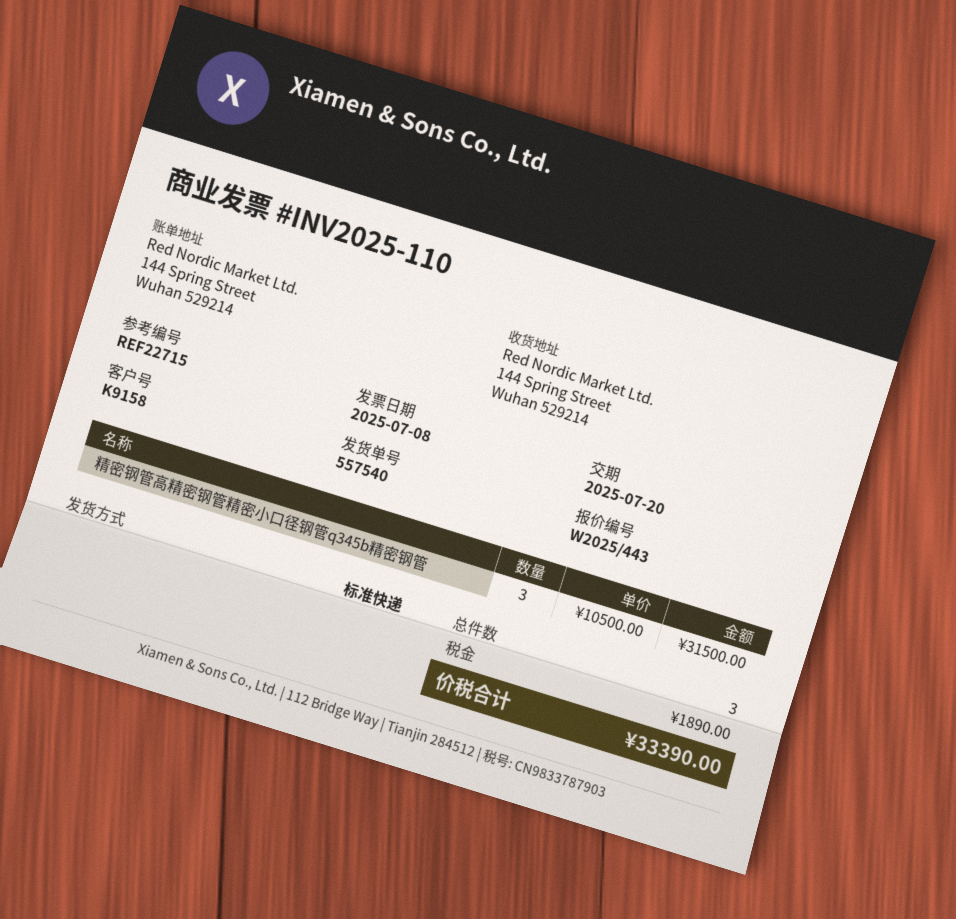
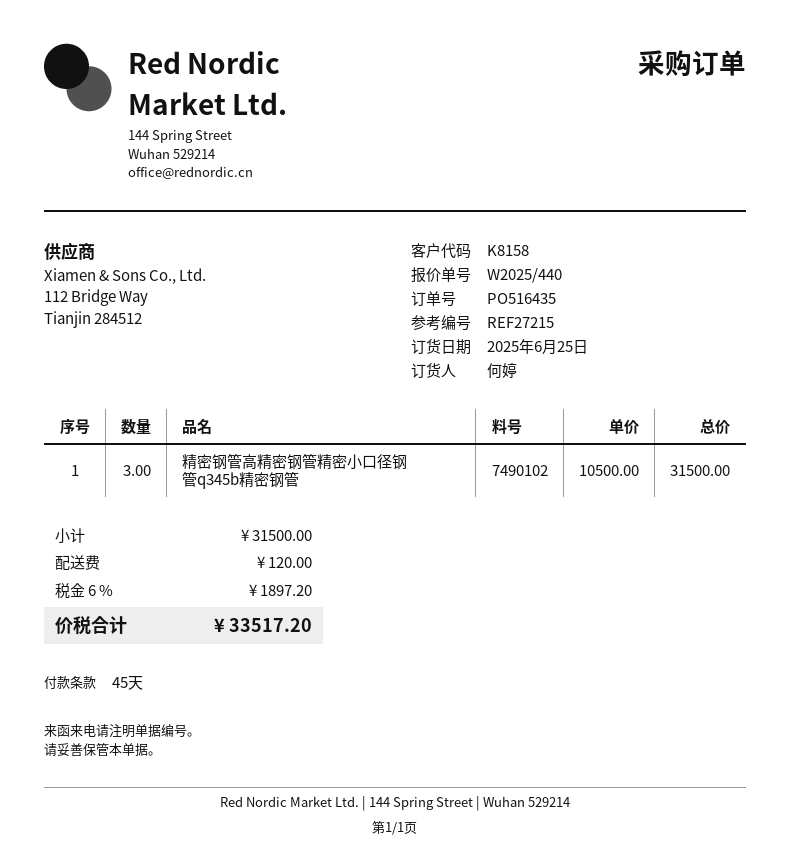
quote number: W2025/443 -> W2025/440
customer number: K9158 -> K8158
reference: REF22715 -> REF27215
shipping: none -> 120.00
tax: 1890.00 -> 1897.20
total: 33390.00 -> 33517.20

